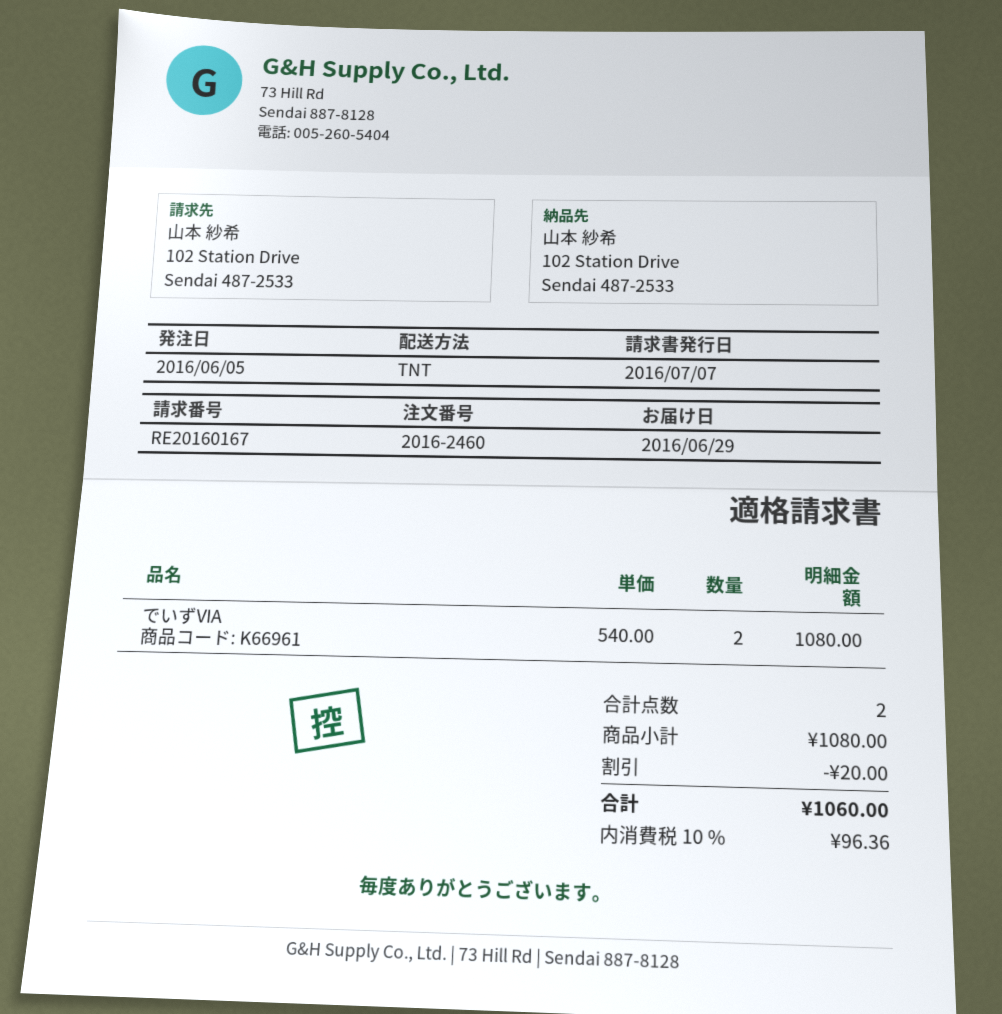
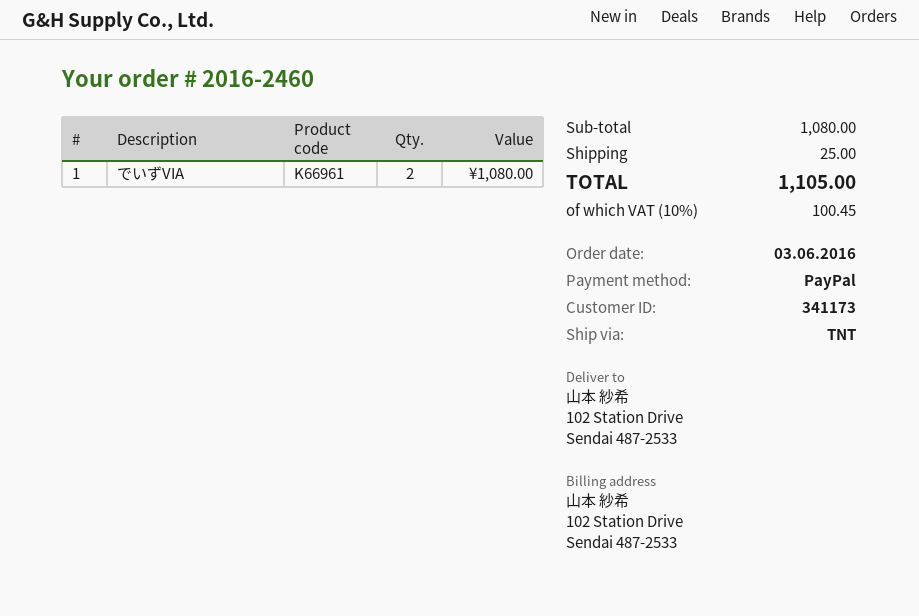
order date: 2016-06-05 -> 2016-06-03
discount: 20.00 -> none
shipping: none -> 25.00
tax: 10% = 96.36 -> 10% = 100.45
total: 1060.00 -> 1105.00

